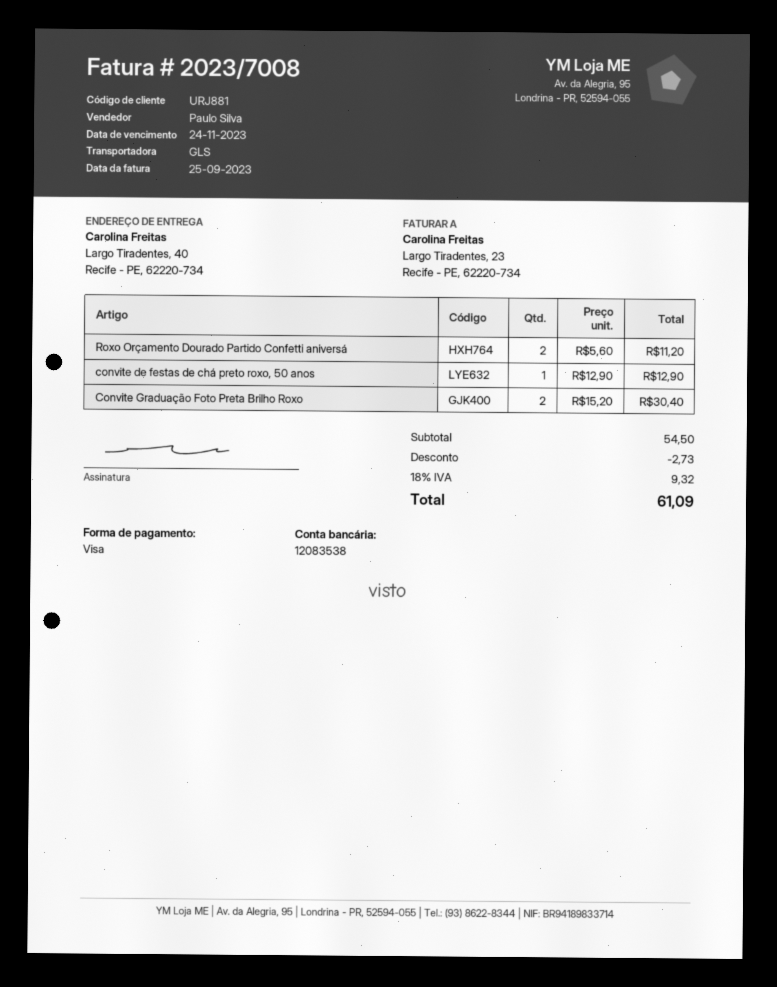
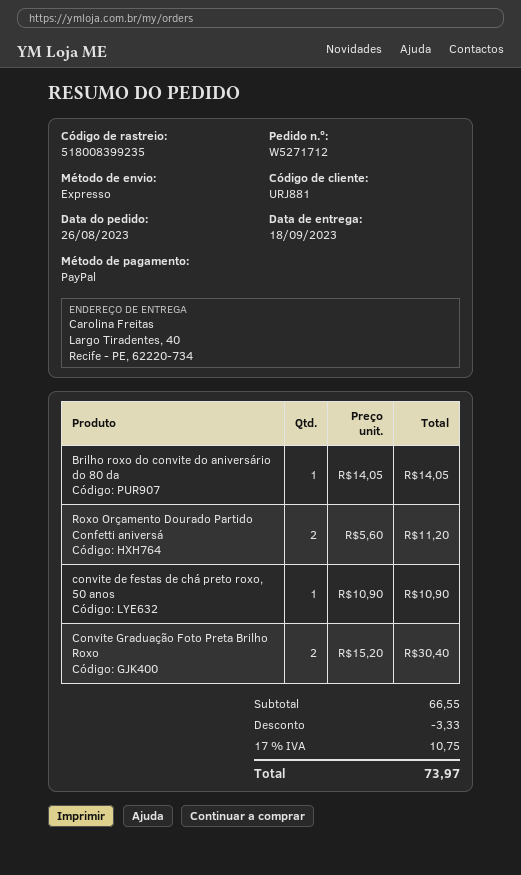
payment method: Visa -> PayPal
shipping method: GLS -> express
convite de festas de chá preto roxo, 50 anos: 1 x 12.90 = 12.90 -> 1 x 10.90 = 10.90
Brilho roxo do convite do aniversário do 80 da: none -> 1 x 14.05 = 14.05
subtotal: 54.50 -> 66.55
discount: 2.73 -> 3.33
tax: 18% = 9.32 -> 17% = 10.75
total: 61.09 -> 73.97

